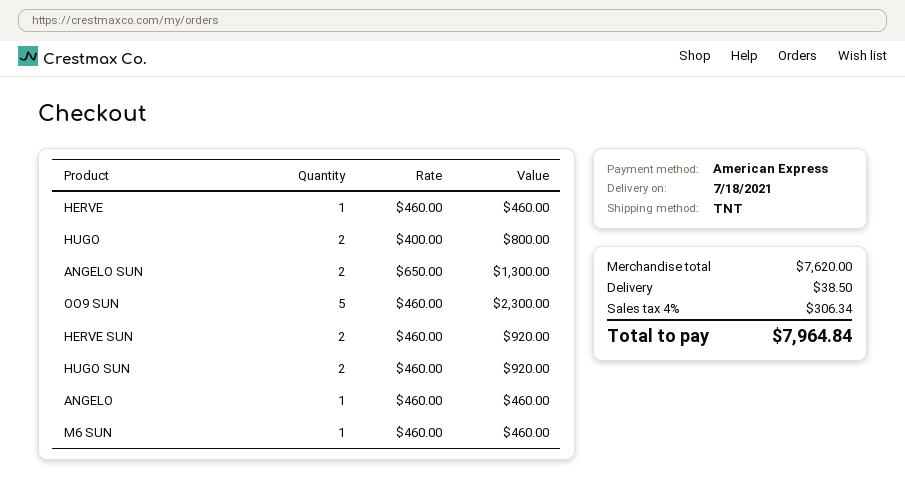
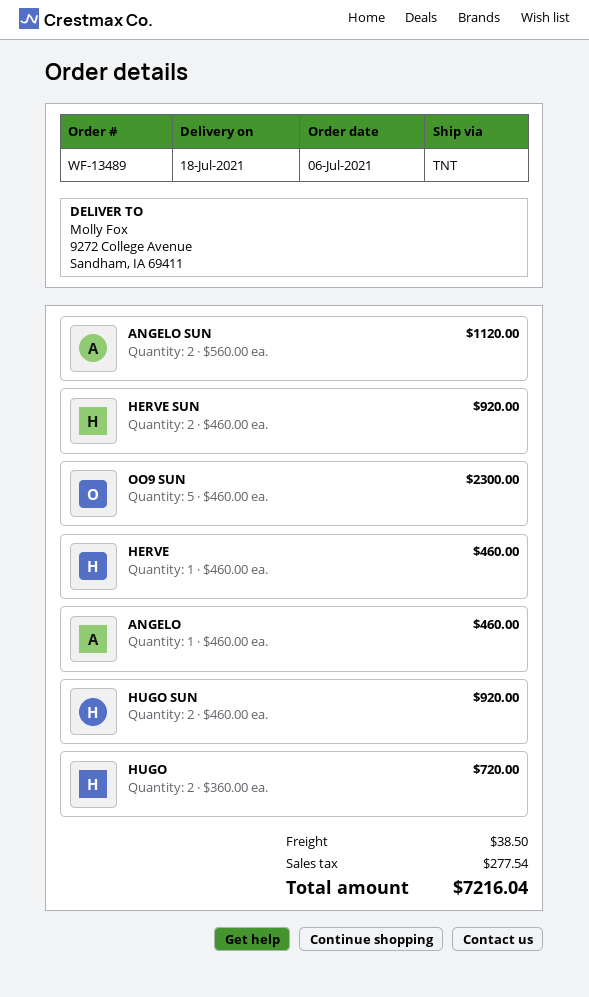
HUGO: 2 x 400.00 = 800.00 -> 2 x 360.00 = 720.00
ANGELO SUN: 2 x 650.00 = 1300.00 -> 2 x 560.00 = 1120.00
M6 SUN: 1 x 460.00 = 460.00 -> none
tax: 306.34 -> 277.54
total: 7964.84 -> 7216.04

